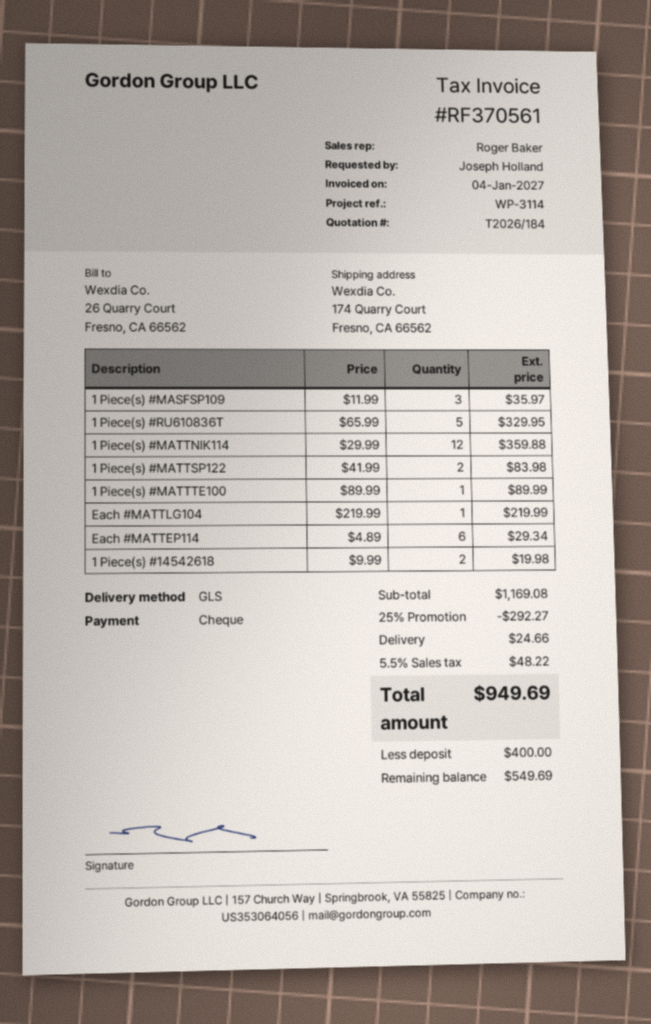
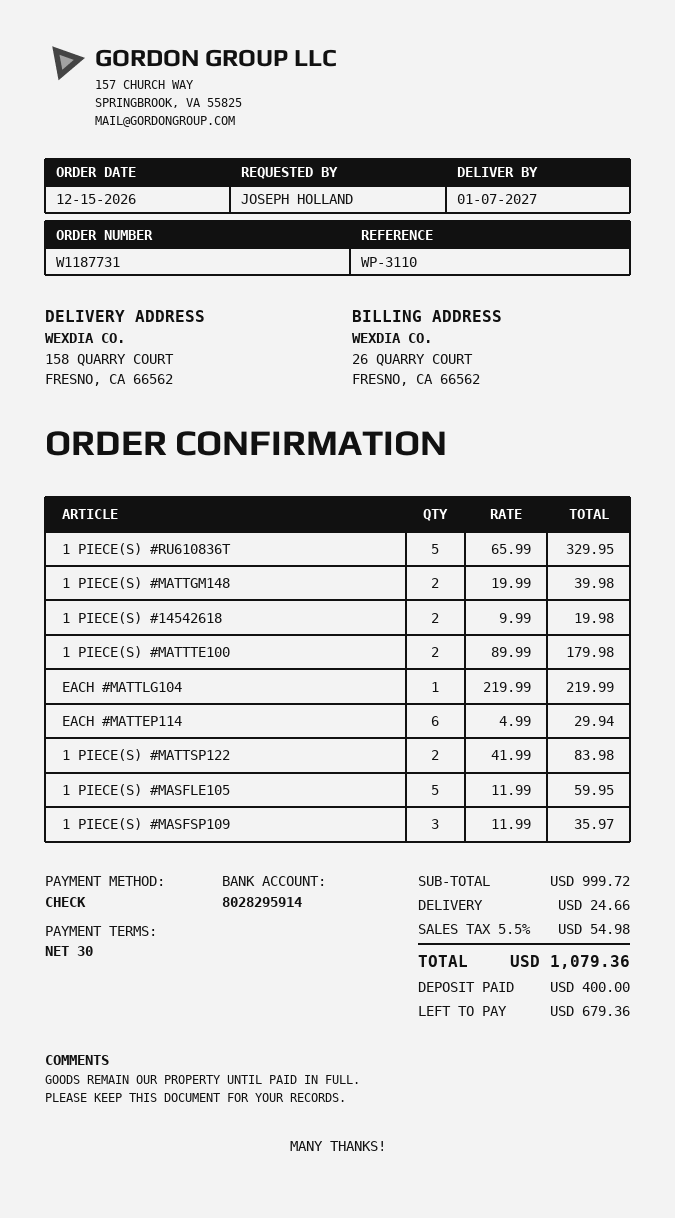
reference: WP-3114 -> WP-3110
ship to: 174 Quarry Court, Fresno, CA 66562 -> 158 QUARRY COURT, FRESNO, CA 66562
1 Piece(s) #MATTNIK114: 12 x 29.99 = 359.88 -> none
1 Piece(s) #MATTTE100: 1 x 89.99 = 89.99 -> 2 x 89.99 = 179.98
Each #MATTEP114: 6 x 4.89 = 29.34 -> 6 x 4.99 = 29.94
1 PIECE(S) #MATTGM148: none -> 2 x 19.99 = 39.98
1 PIECE(S) #MASFLE105: none -> 5 x 11.99 = 59.95
subtotal: 1169.08 -> 999.72
discount: 25% = 292.27 -> none
tax: 5.5% = 48.22 -> 5.5% = 54.98
total: 949.69 -> 1079.36
balance: 549.69 -> 679.36

